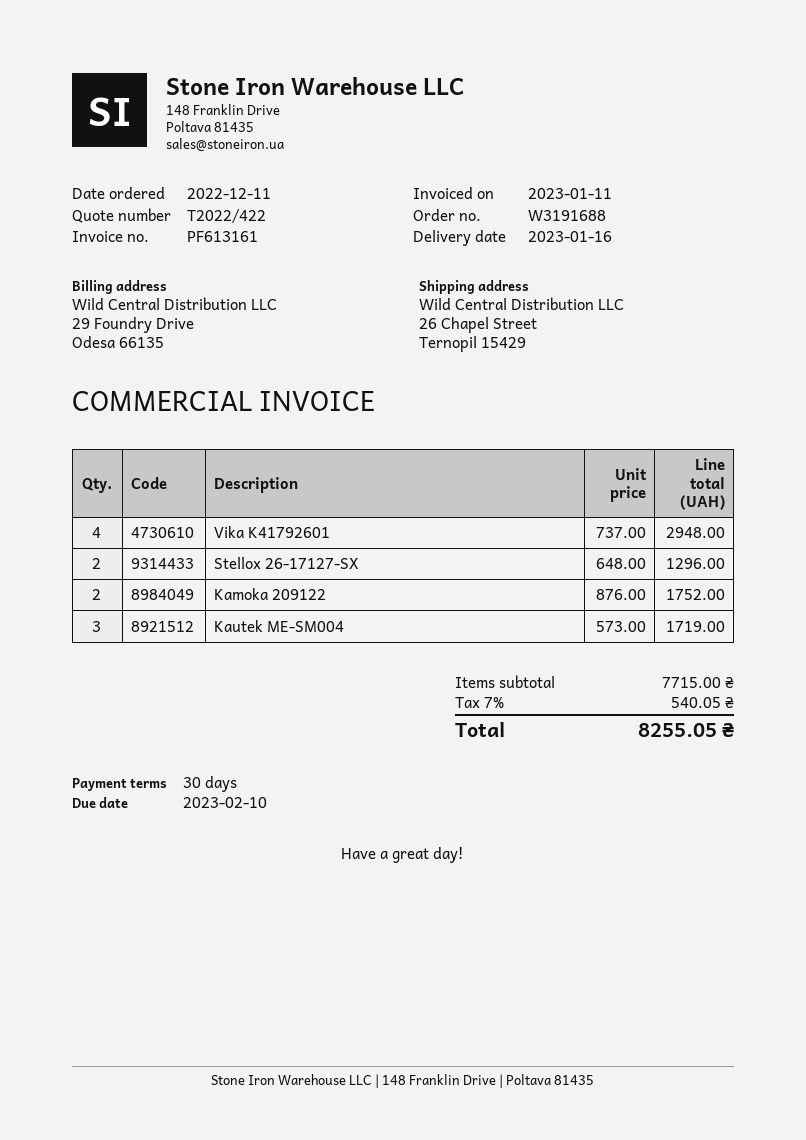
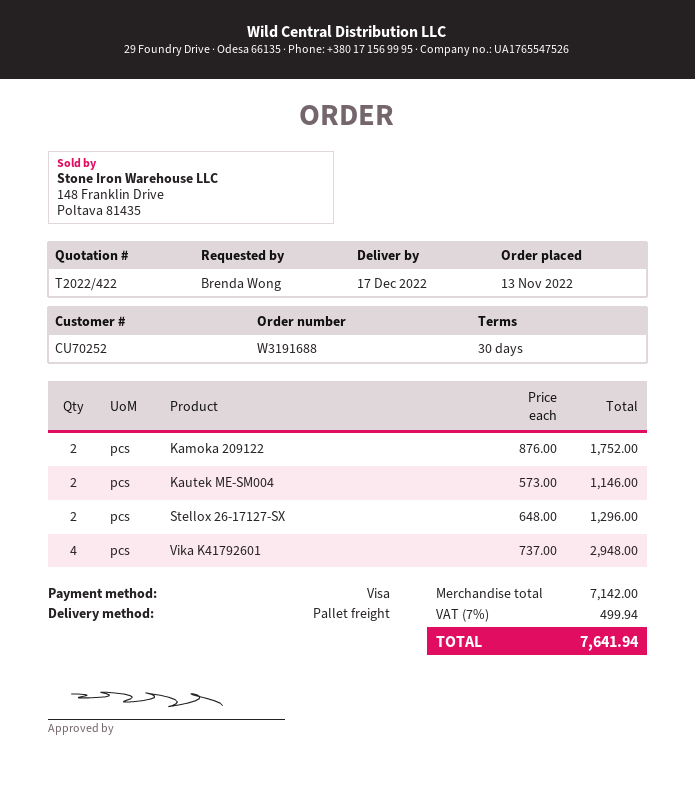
order date: 2022-12-11 -> 2022-11-13
delivery date: 2023-01-16 -> 2022-12-17
Kautek ME-SM004: 3 x 573.00 = 1719.00 -> 2 x 573.00 = 1146.00
subtotal: 7715.00 -> 7142.00
tax: 7% = 540.05 -> 7% = 499.94
total: 8255.05 -> 7641.94

